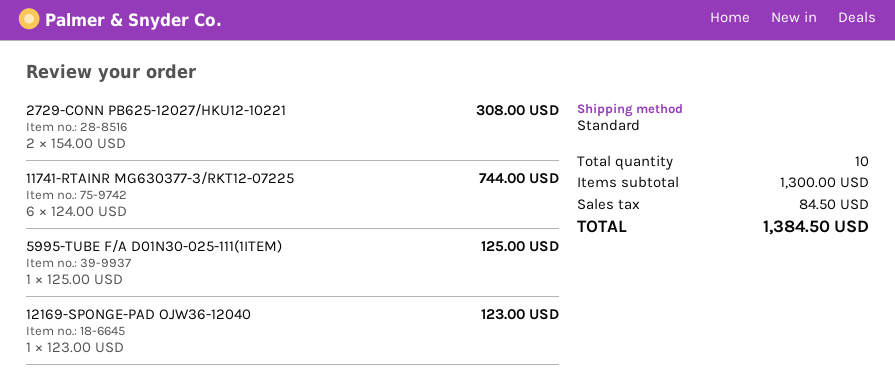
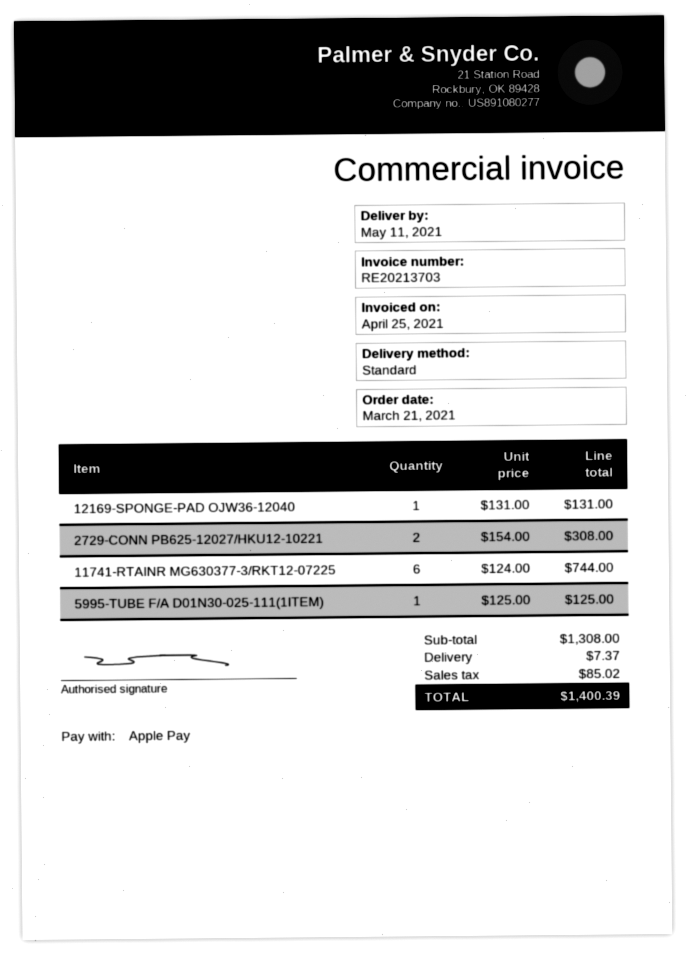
12169-SPONGE-PAD OJW36-12040: 1 x 123.00 = 123.00 -> 1 x 131.00 = 131.00
subtotal: 1300.00 -> 1308.00
shipping: none -> 7.37
tax: 84.50 -> 85.02
total: 1384.50 -> 1400.39

